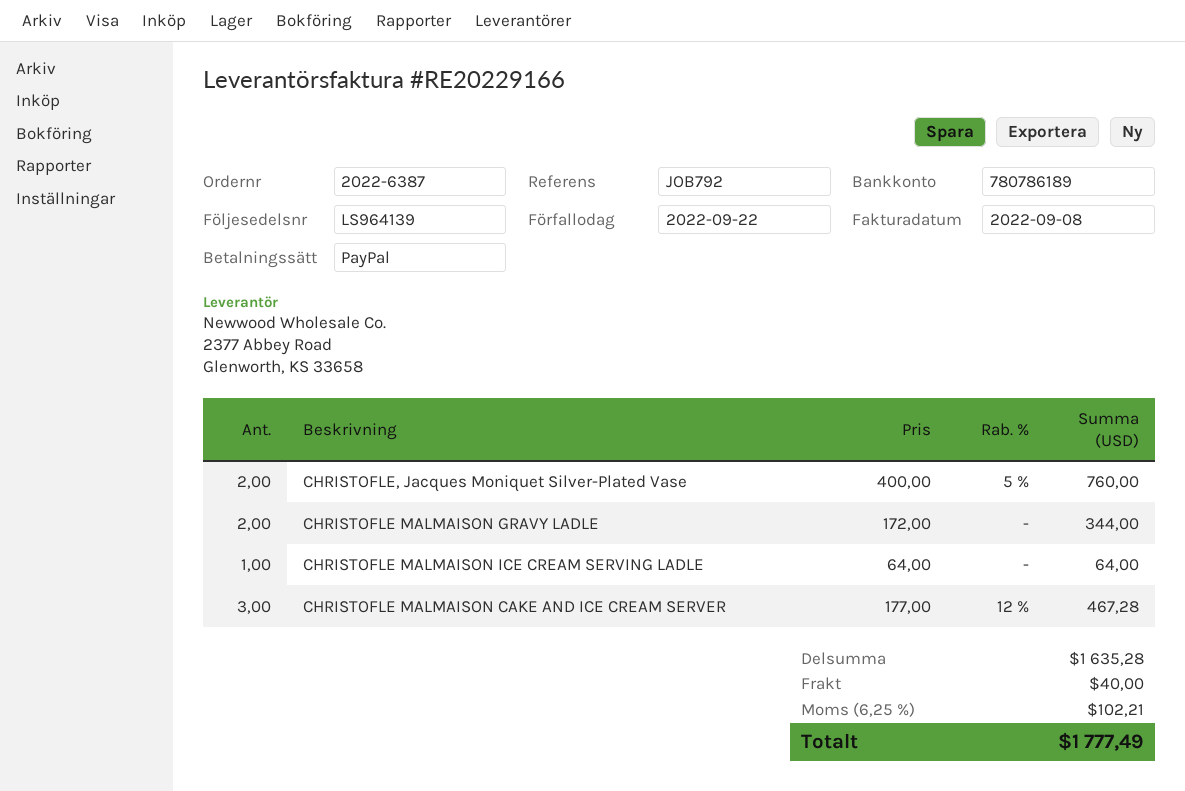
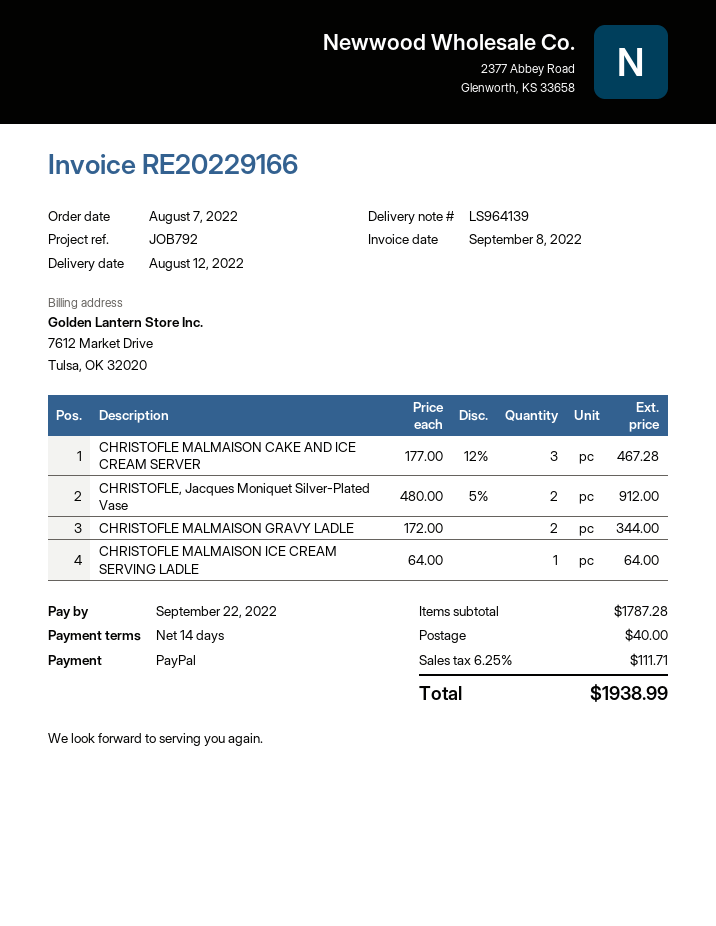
CHRISTOFLE, Jacques Moniquet Silver-Plated Vase: 2 x 400.00 - 5% = 760.00 -> 2 x 480.00 - 5% = 912.00
subtotal: 1635.28 -> 1787.28
tax: 6.25% = 102.21 -> 6.25% = 111.71
total: 1777.49 -> 1938.99

